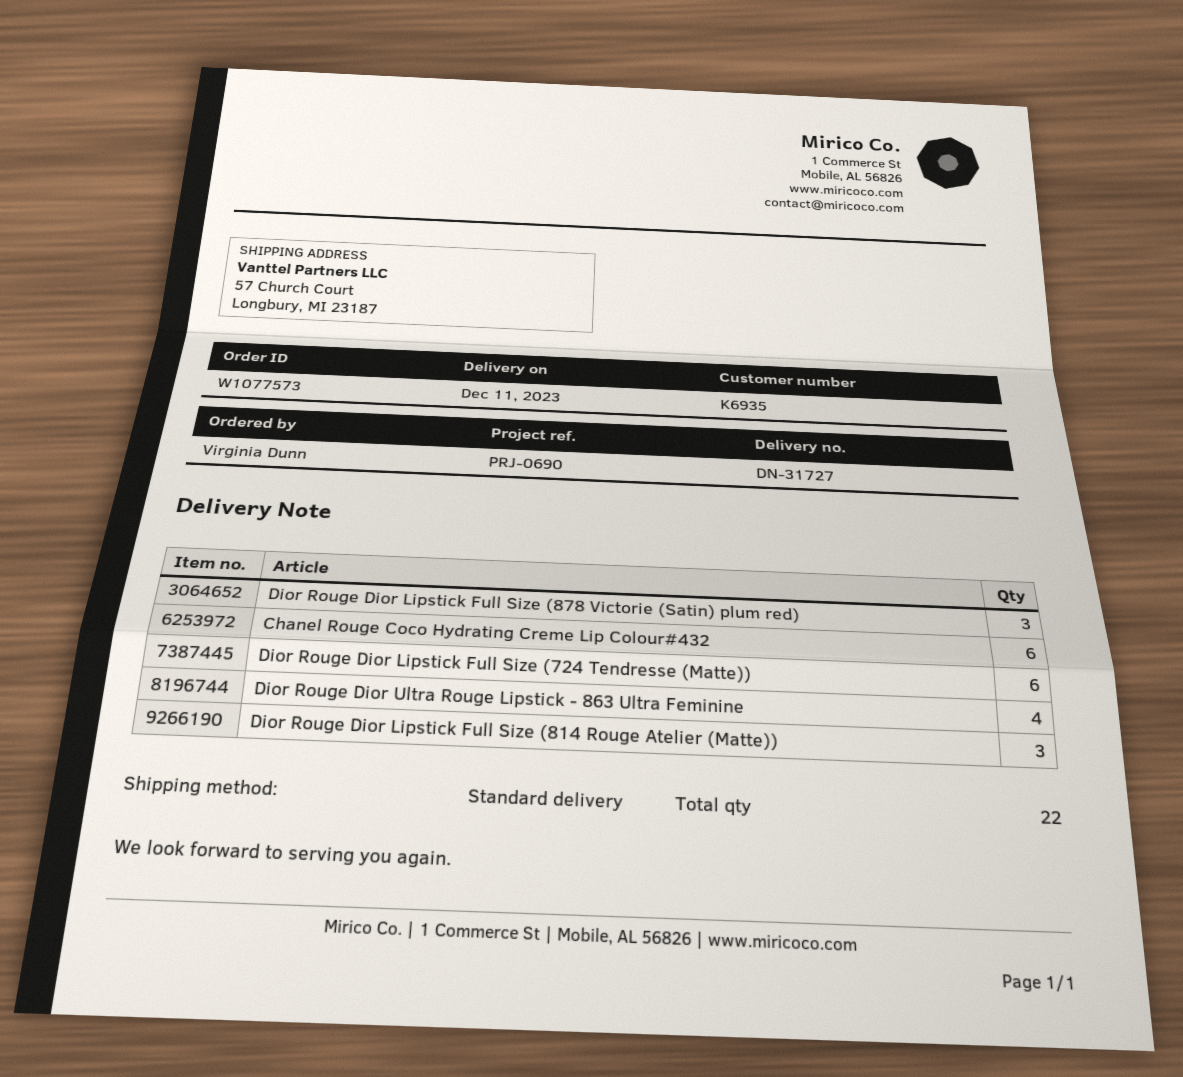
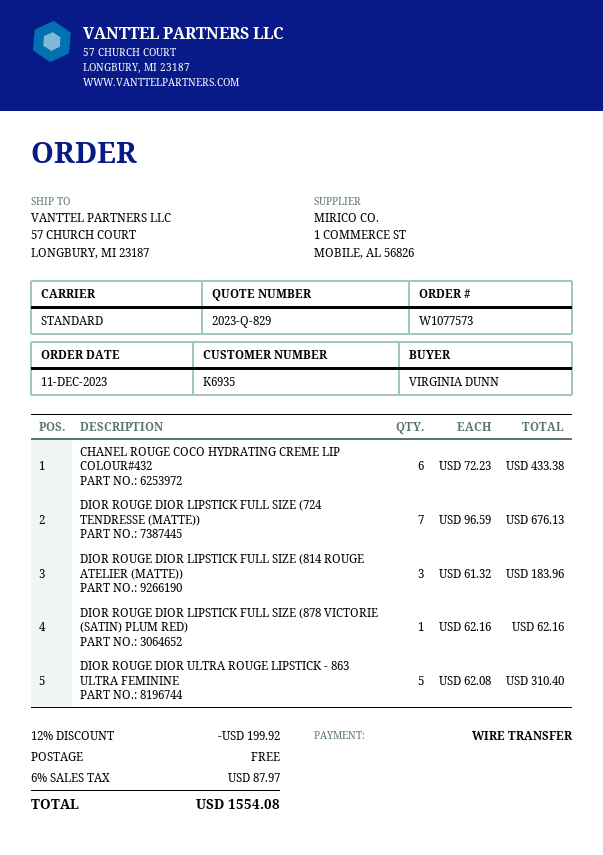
Dior Rouge Dior Lipstick Full Size (878 Victorie (Satin) plum red): 3 -> 1
Dior Rouge Dior Lipstick Full Size (724 Tendresse (Matte)): 6 -> 7
Dior Rouge Dior Ultra Rouge Lipstick - 863 Ultra Feminine: 4 -> 5

